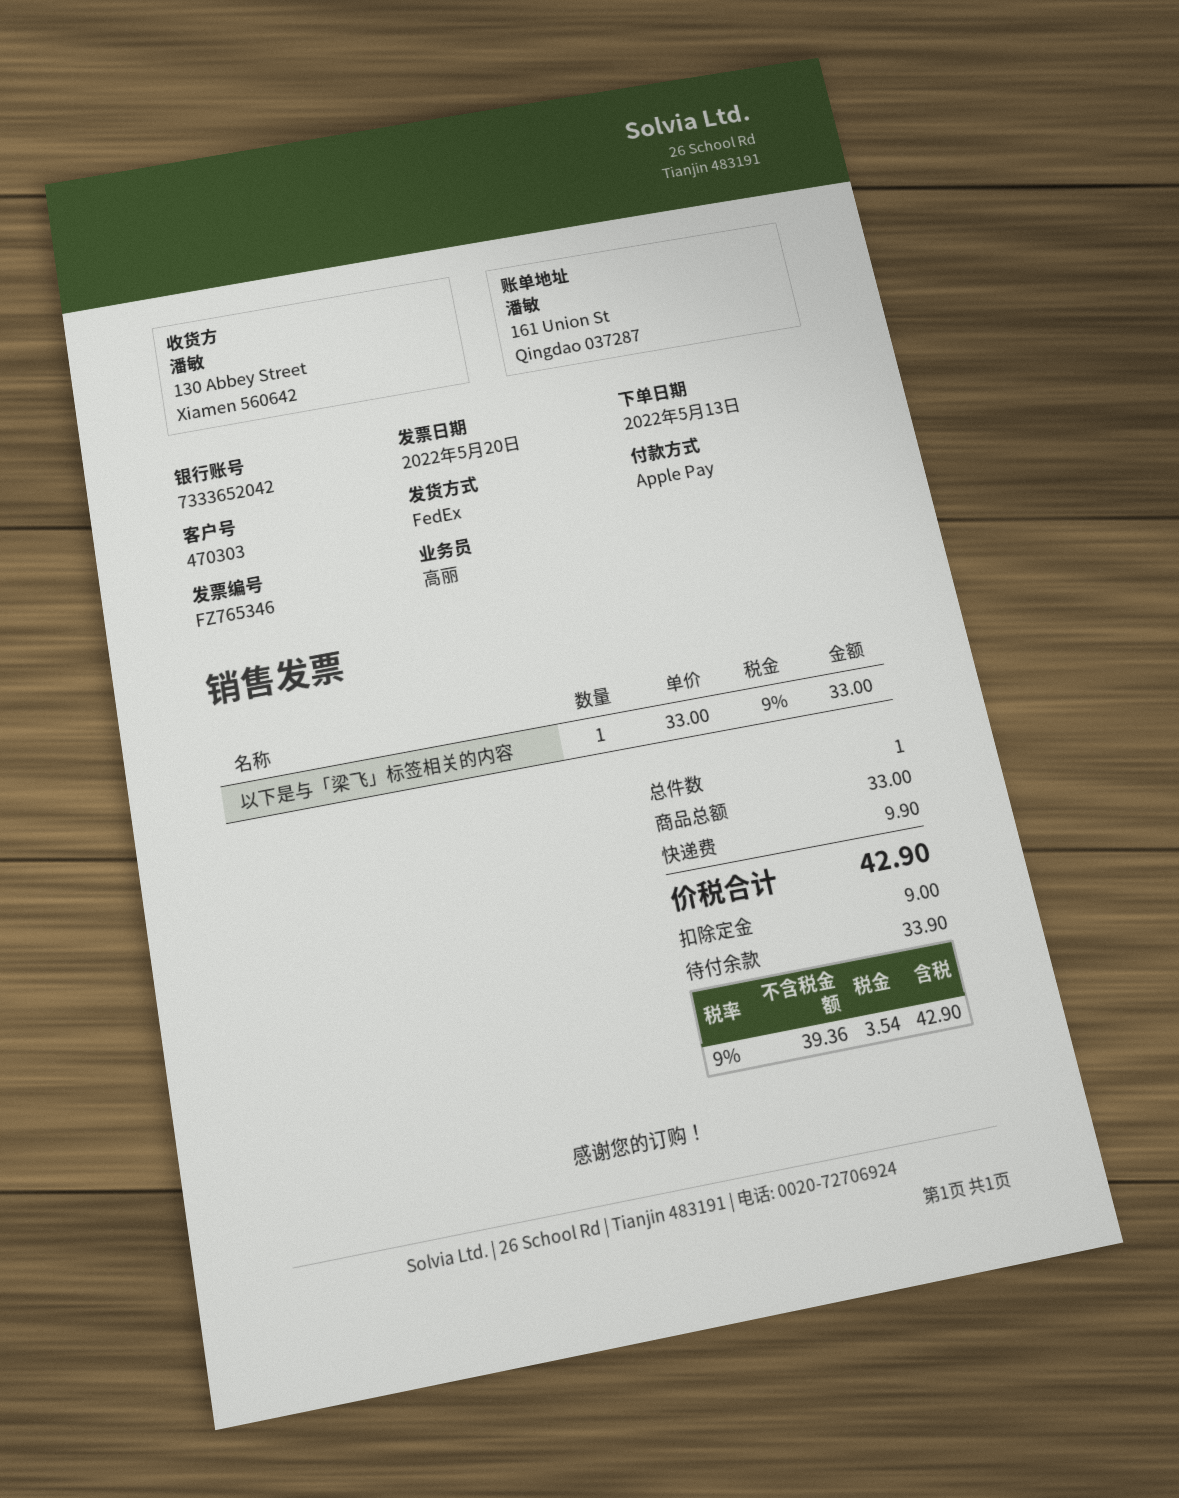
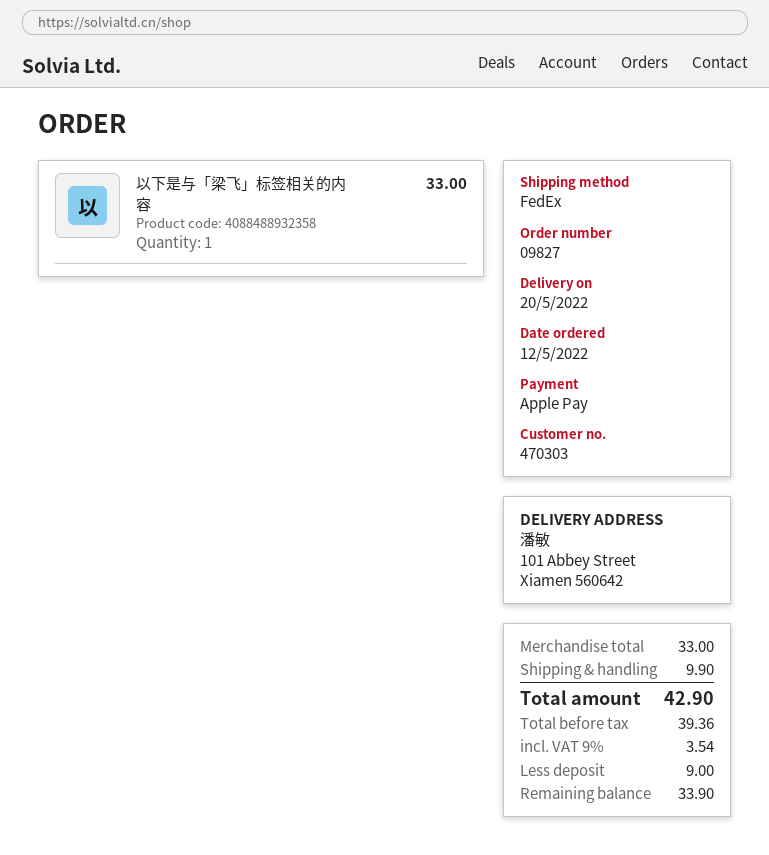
order date: 2022-05-13 -> 2022-05-12
ship to: 130 Abbey Street, Xiamen 560642 -> 101 Abbey Street, Xiamen 560642

